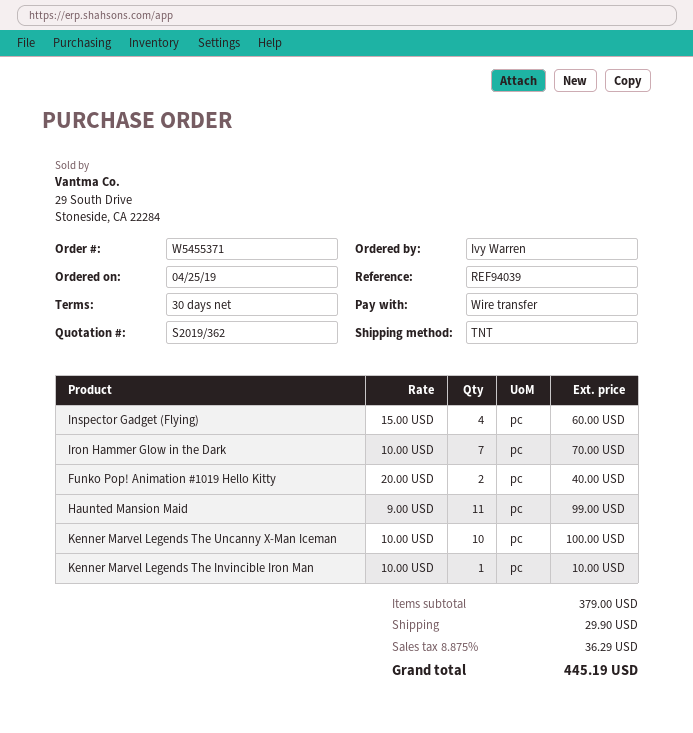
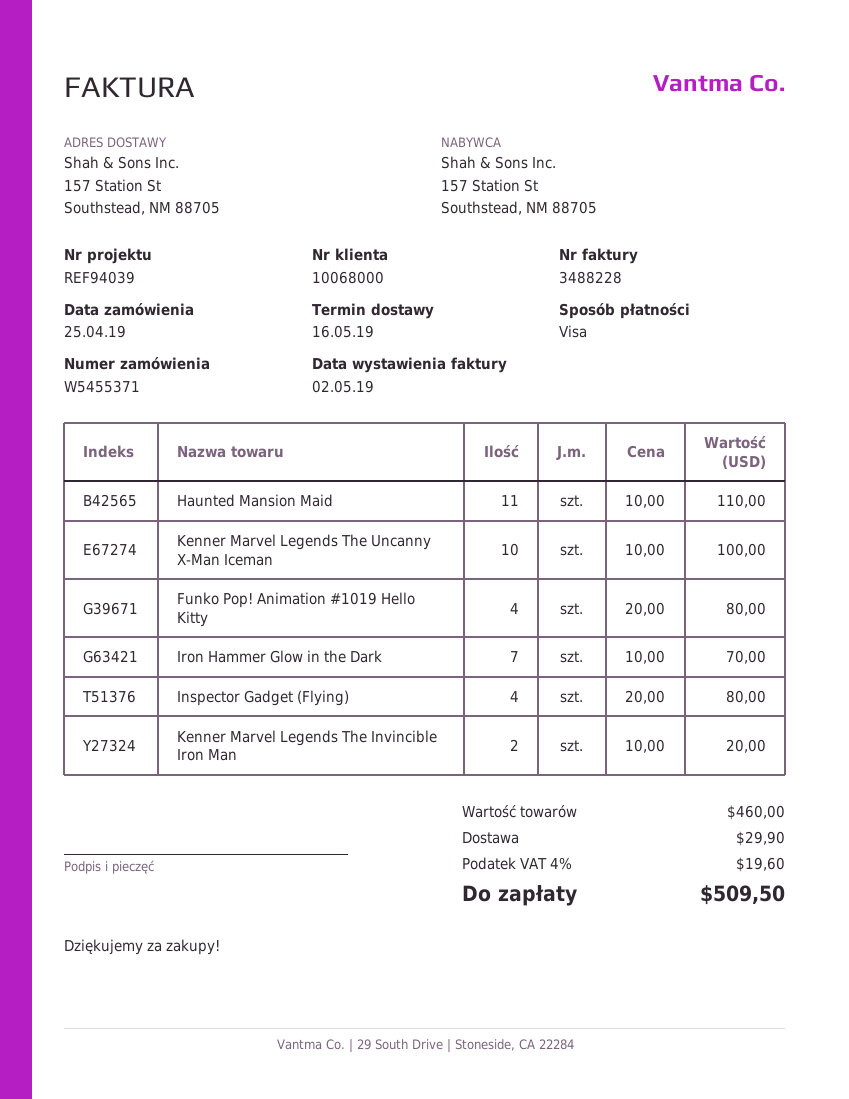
payment method: bank transfer -> Visa
Inspector Gadget (Flying): 4 x 15.00 = 60.00 -> 4 x 20.00 = 80.00
Funko Pop! Animation #1019 Hello Kitty: 2 x 20.00 = 40.00 -> 4 x 20.00 = 80.00
Haunted Mansion Maid: 11 x 9.00 = 99.00 -> 11 x 10.00 = 110.00
Kenner Marvel Legends The Invincible Iron Man: 1 x 10.00 = 10.00 -> 2 x 10.00 = 20.00
subtotal: 379.00 -> 460.00
tax: 8.875% = 36.29 -> 4% = 19.60
total: 445.19 -> 509.50

